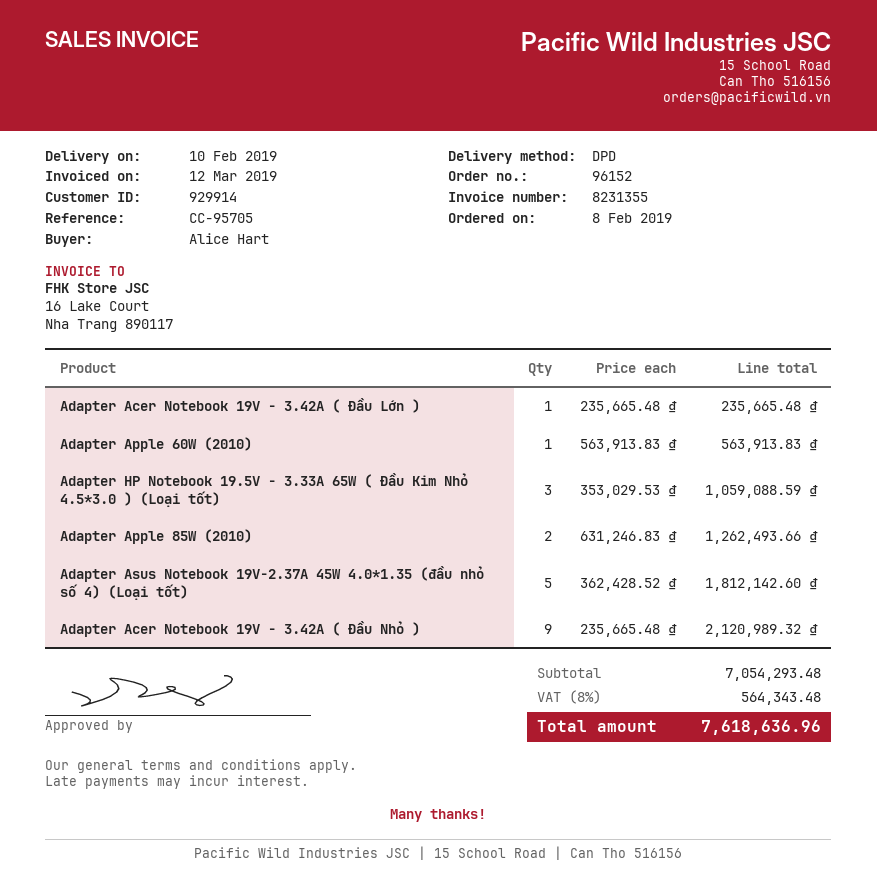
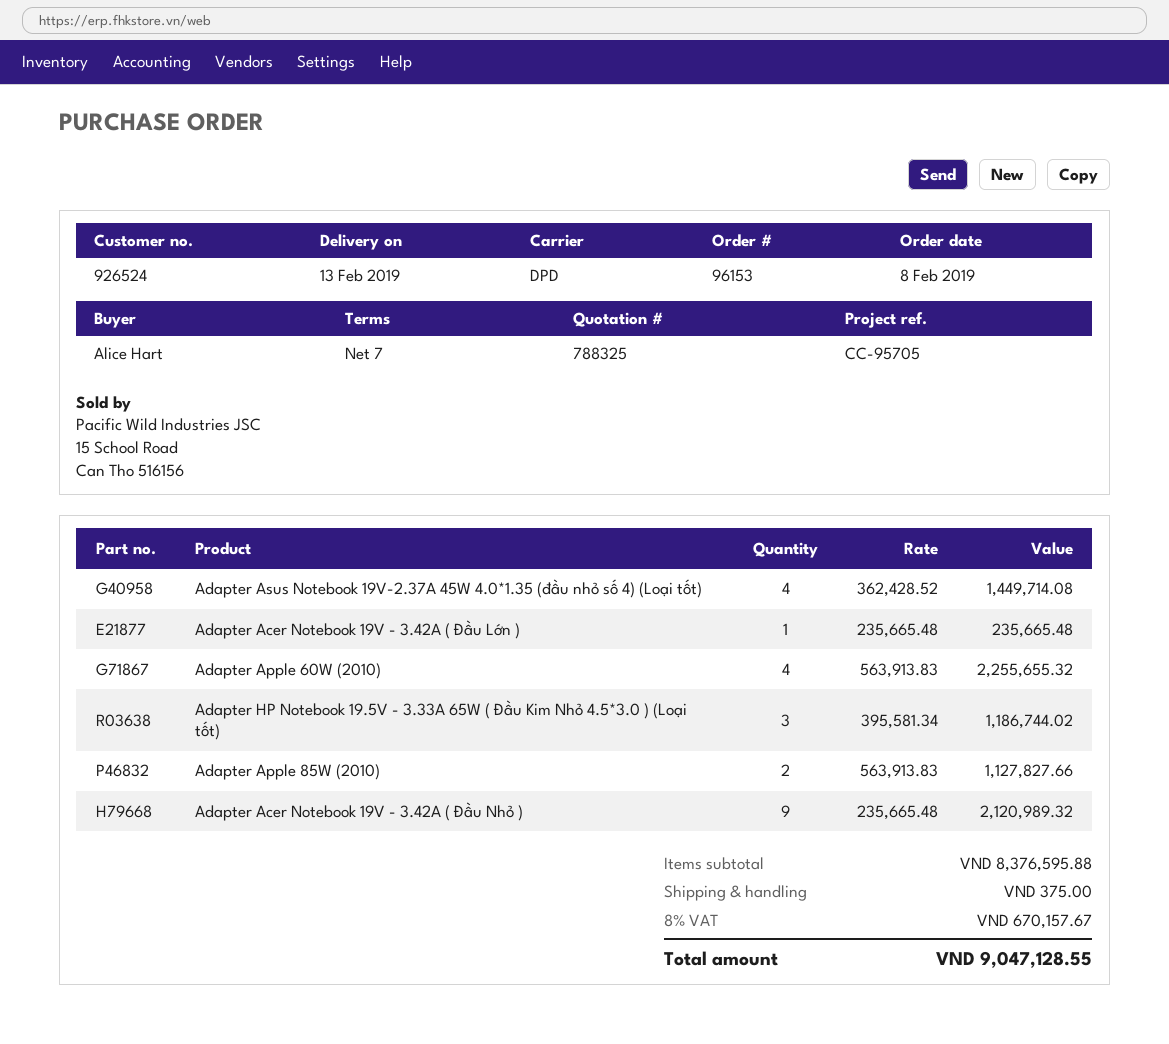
order number: 96152 -> 96153
delivery date: 2019-02-10 -> 2019-02-13
customer number: 929914 -> 926524
Adapter Apple 60W (2010): 1 x 563913.83 = 563913.83 -> 4 x 563913.83 = 2255655.32
Adapter HP Notebook 19.5V - 3.33A 65W ( Đầu Kim Nhỏ 4.5*3.0 ) (Loại tốt): 3 x 353029.53 = 1059088.59 -> 3 x 395581.34 = 1186744.02
Adapter Apple 85W (2010): 2 x 631246.83 = 1262493.66 -> 2 x 563913.83 = 1127827.66
Adapter Asus Notebook 19V-2.37A 45W 4.0*1.35 (đầu nhỏ số 4) (Loại tốt): 5 x 362428.52 = 1812142.60 -> 4 x 362428.52 = 1449714.08
subtotal: 7054293.48 -> 8376595.88
shipping: none -> 375.00
tax: 8% = 564343.48 -> 8% = 670157.67
total: 7618636.96 -> 9047128.55

